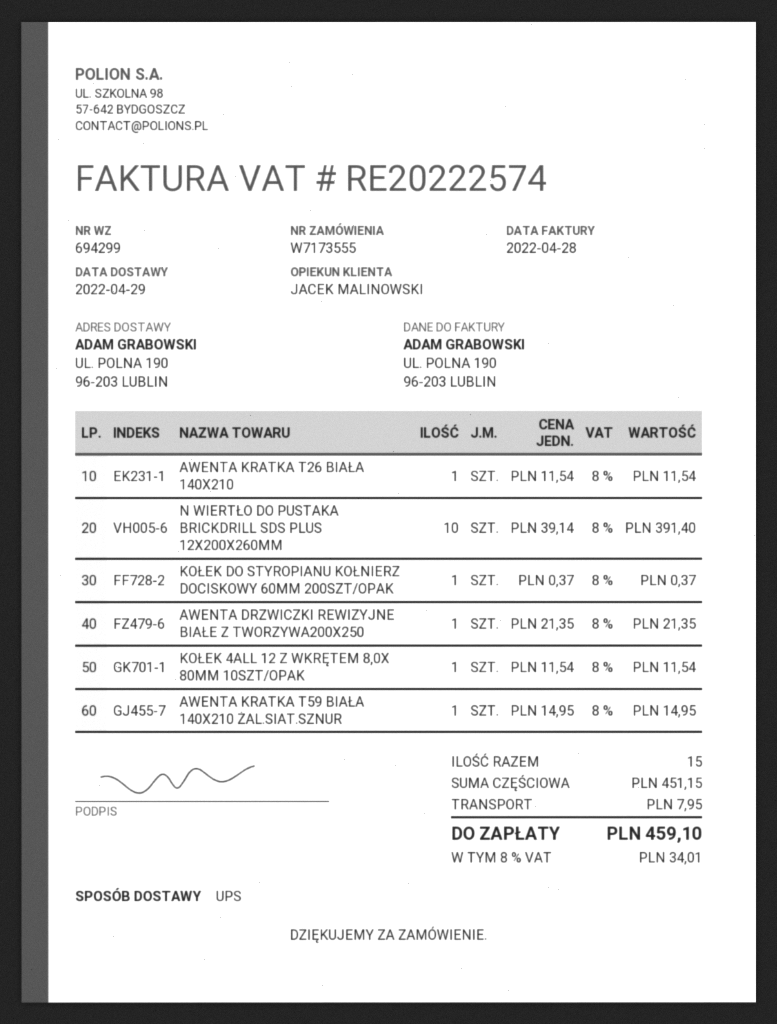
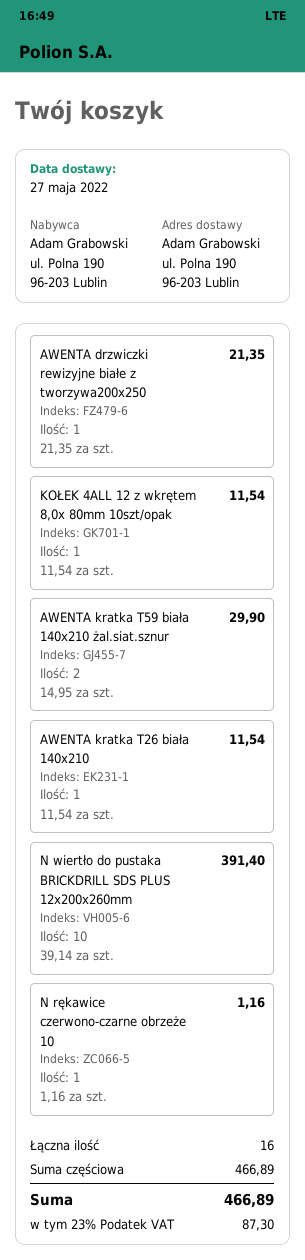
delivery date: 2022-04-29 -> 2022-05-27
KOŁEK DO STYROPIANU KOŁNIERZ DOCISKOWY 60MM 200SZT/OPAK: 1 x 0.37 = 0.37 -> none
AWENTA KRATKA T59 BIAŁA 140X210 ŻAL.SIAT.SZNUR: 1 x 14.95 = 14.95 -> 2 x 14.95 = 29.90
N rękawice czerwono-czarne obrzeże 10: none -> 1 x 1.16 = 1.16
total quantity: 15 -> 16
subtotal: 451.15 -> 466.89
shipping: 7.95 -> none
tax: 8% = 34.01 -> 23% = 87.30
total: 459.10 -> 466.89

